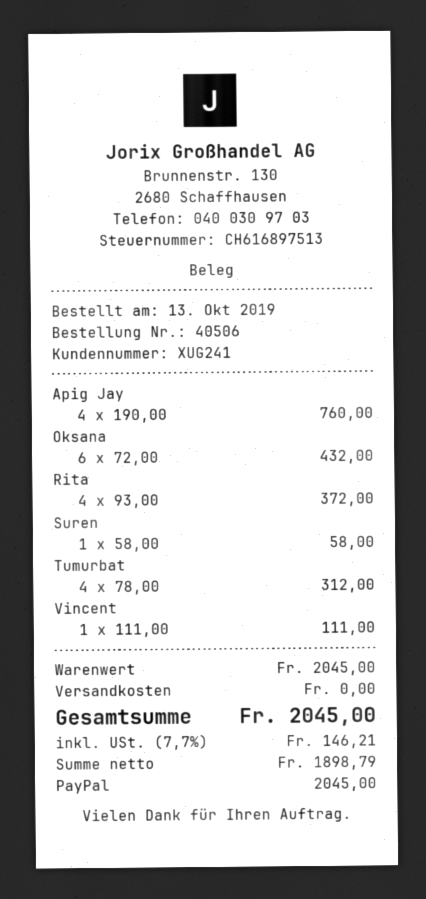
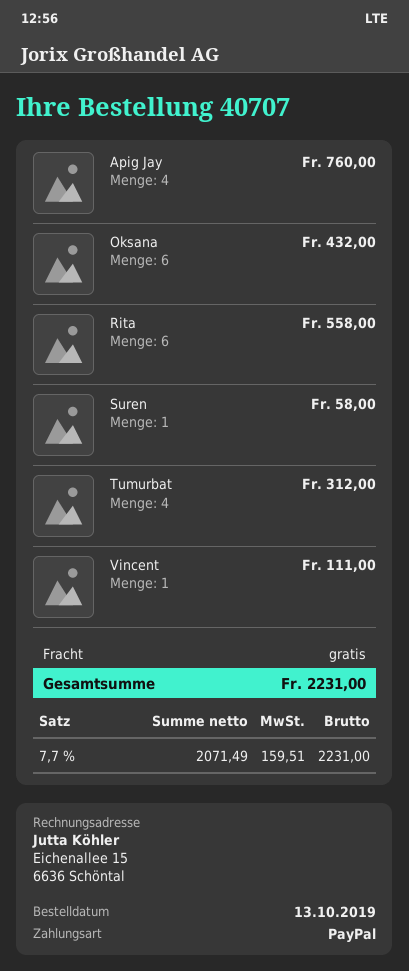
order number: 40506 -> 40707
Rita: 4 for 372.00 -> 6 for 558.00
net: 1898.79 -> 2071.49
tax: 7.7% = 146.21 -> 7.7% = 159.51
total: 2045.00 -> 2231.00

